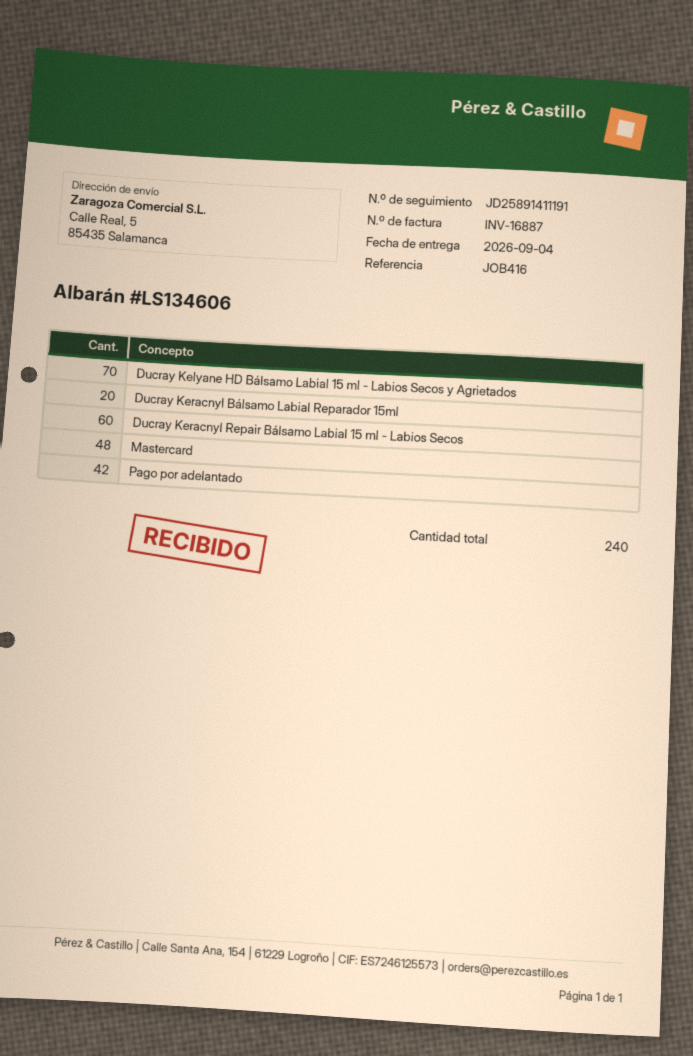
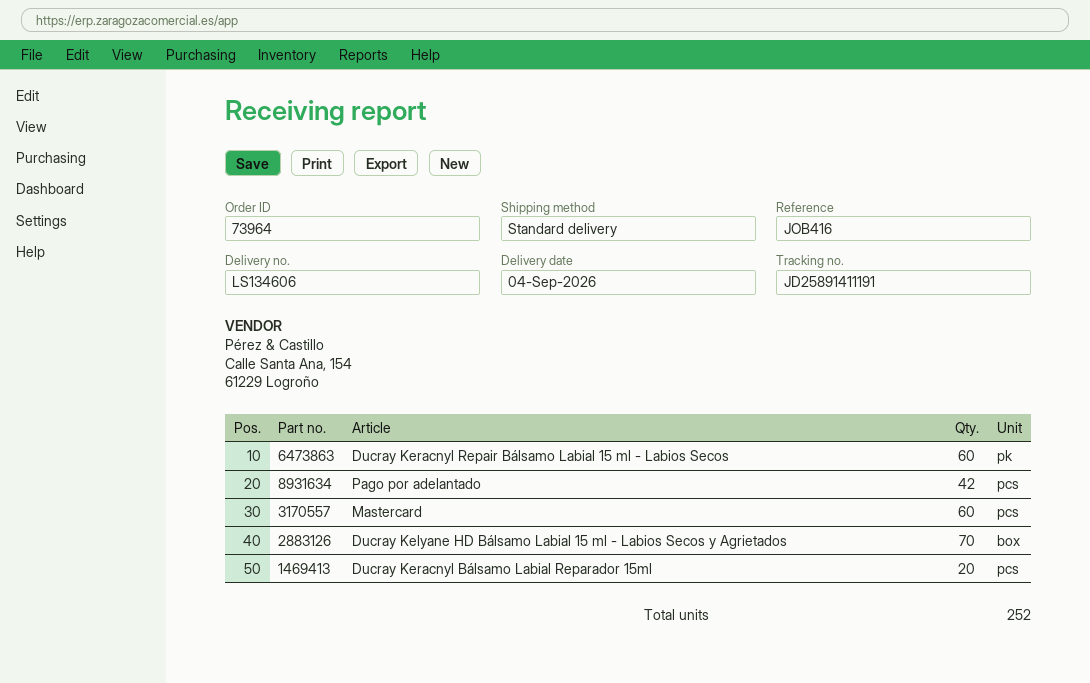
Mastercard: 48 -> 60
total quantity: 240 -> 252

